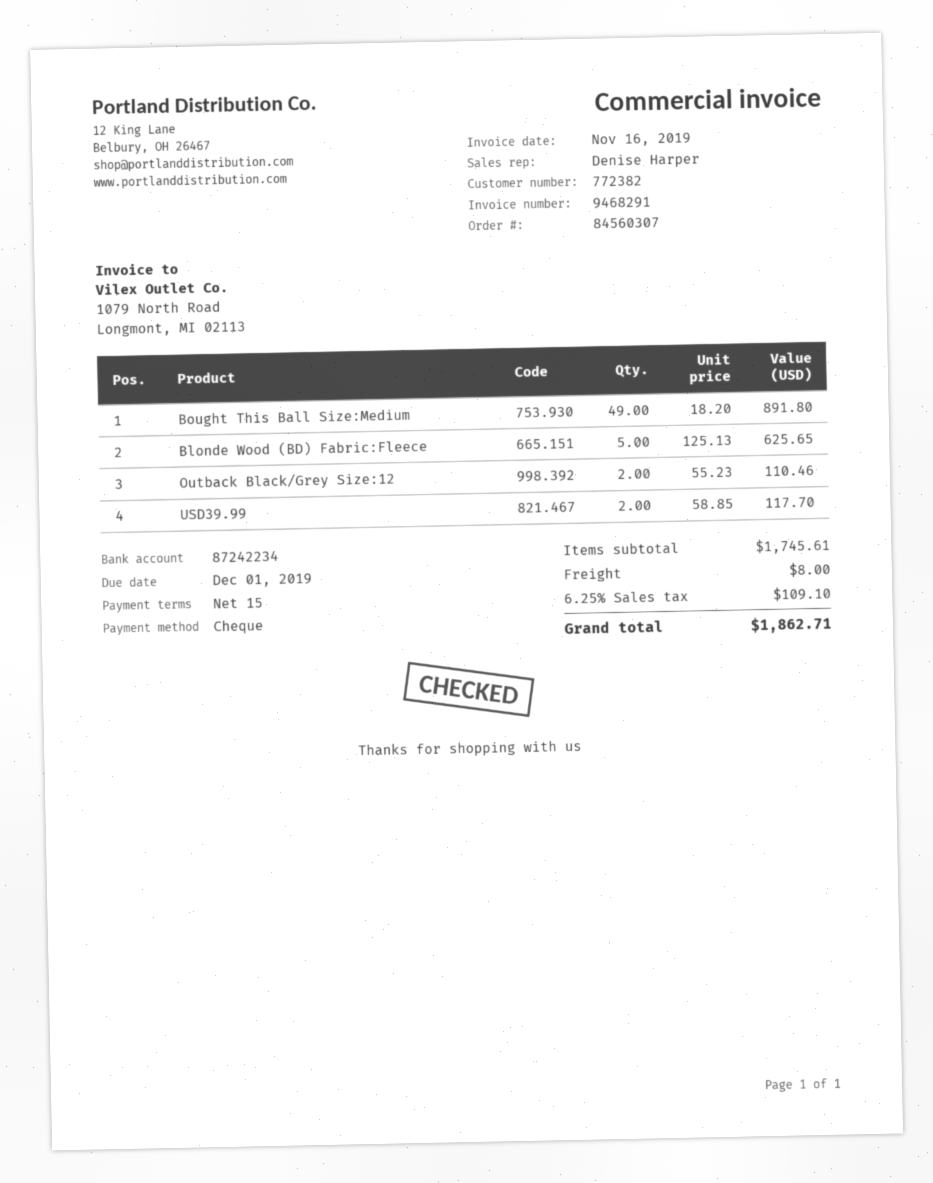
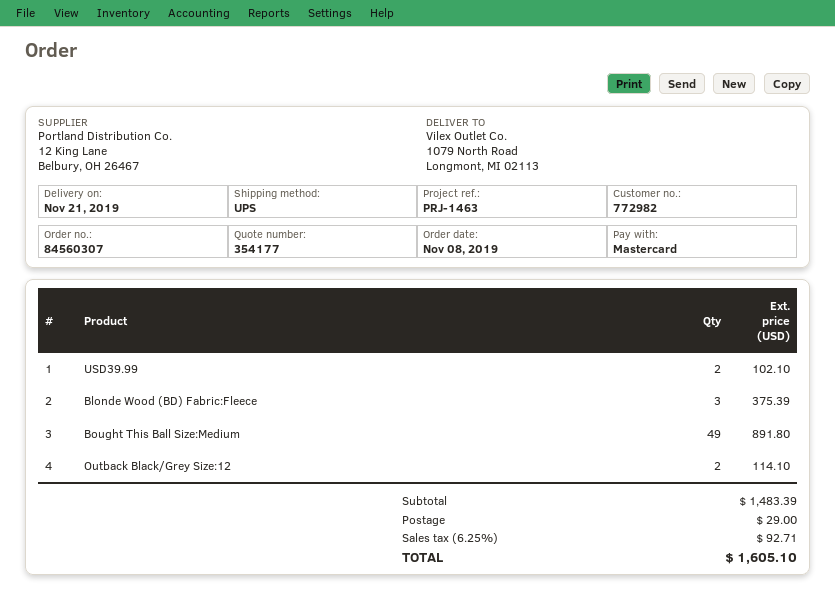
customer number: 772382 -> 772982
payment method: cheque -> Mastercard
Blonde Wood (BD) Fabric:Fleece: 5 for 625.65 -> 3 for 375.39
Outback Black/Grey Size:12: 2 for 110.46 -> 2 for 114.10
USD39.99: 2 for 117.70 -> 2 for 102.10
subtotal: 1745.61 -> 1483.39
shipping: 8.00 -> 29.00
tax: 6.25% = 109.10 -> 6.25% = 92.71
total: 1862.71 -> 1605.10

